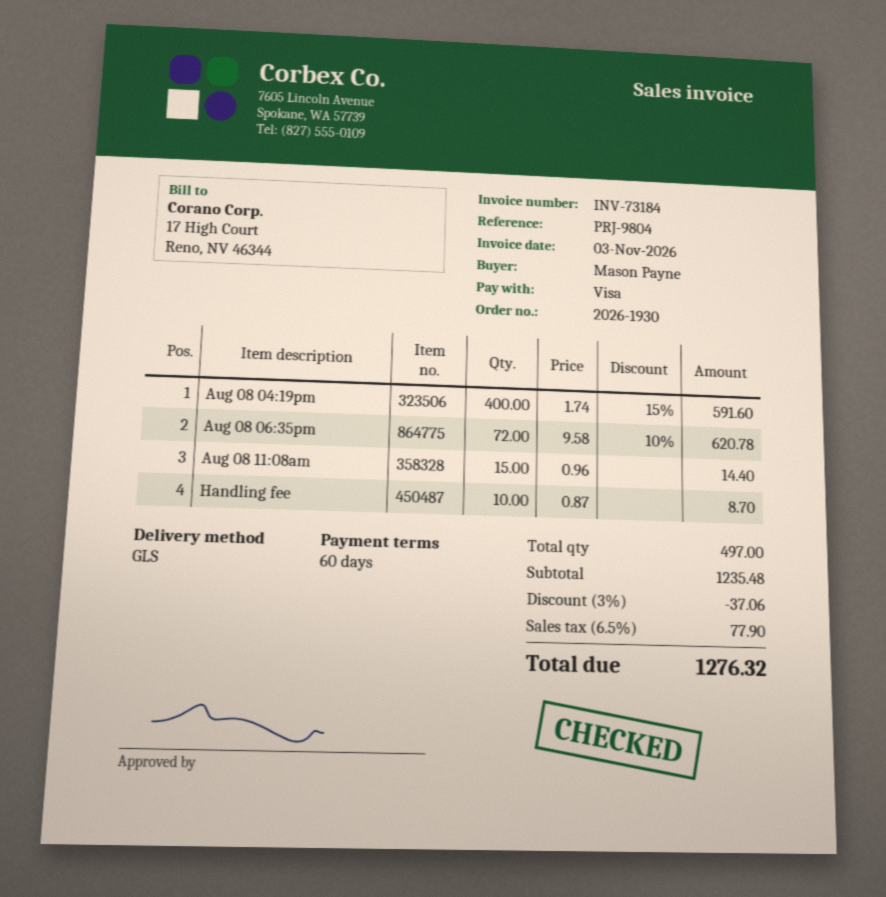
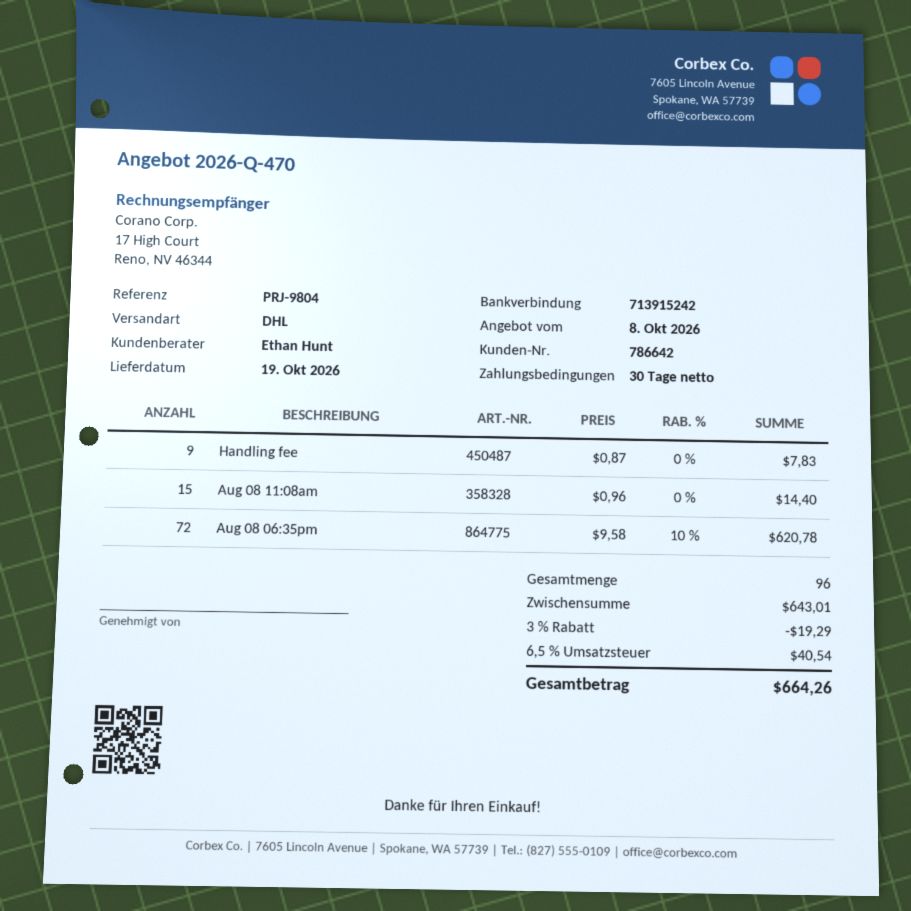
payment terms: 60 days -> 30 days
shipping method: GLS -> DHL
Aug 08 04:19pm: 400 x 1.74 - 15% = 591.60 -> none
Handling fee: 10 x 0.87 = 8.70 -> 9 x 0.87 = 7.83
total quantity: 497 -> 96
subtotal: 1235.48 -> 643.01
discount: 3% = 37.06 -> 3% = 19.29
tax: 6.5% = 77.90 -> 6.5% = 40.54
total: 1276.32 -> 664.26

